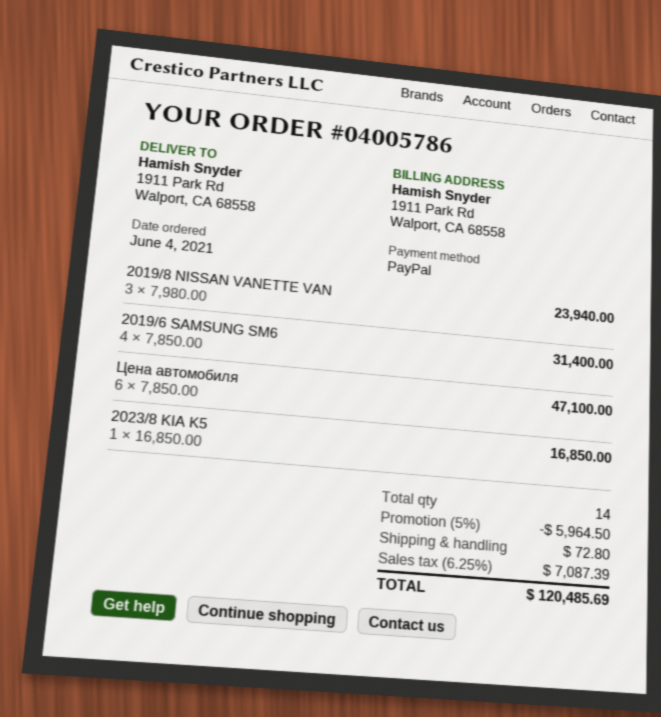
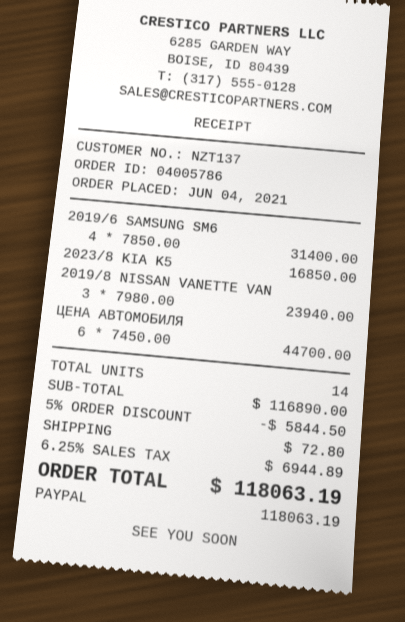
Цена автомобиля: 6 x 7850.00 = 47100.00 -> 6 x 7450.00 = 44700.00
discount: 5% = 5964.50 -> 5% = 5844.50
tax: 6.25% = 7087.39 -> 6.25% = 6944.89
total: 120485.69 -> 118063.19

